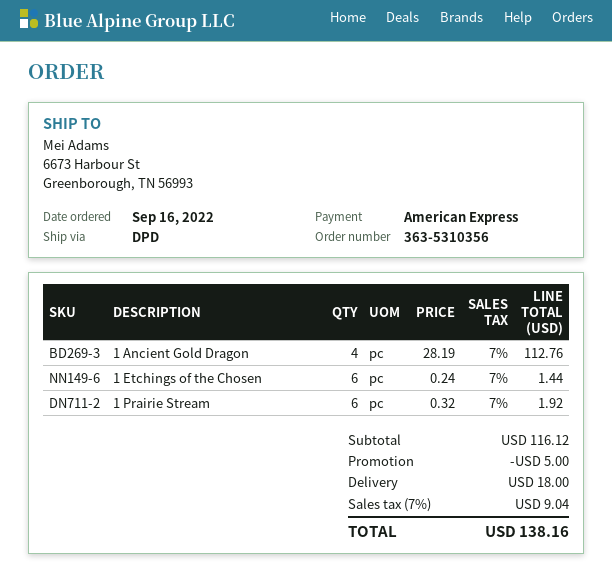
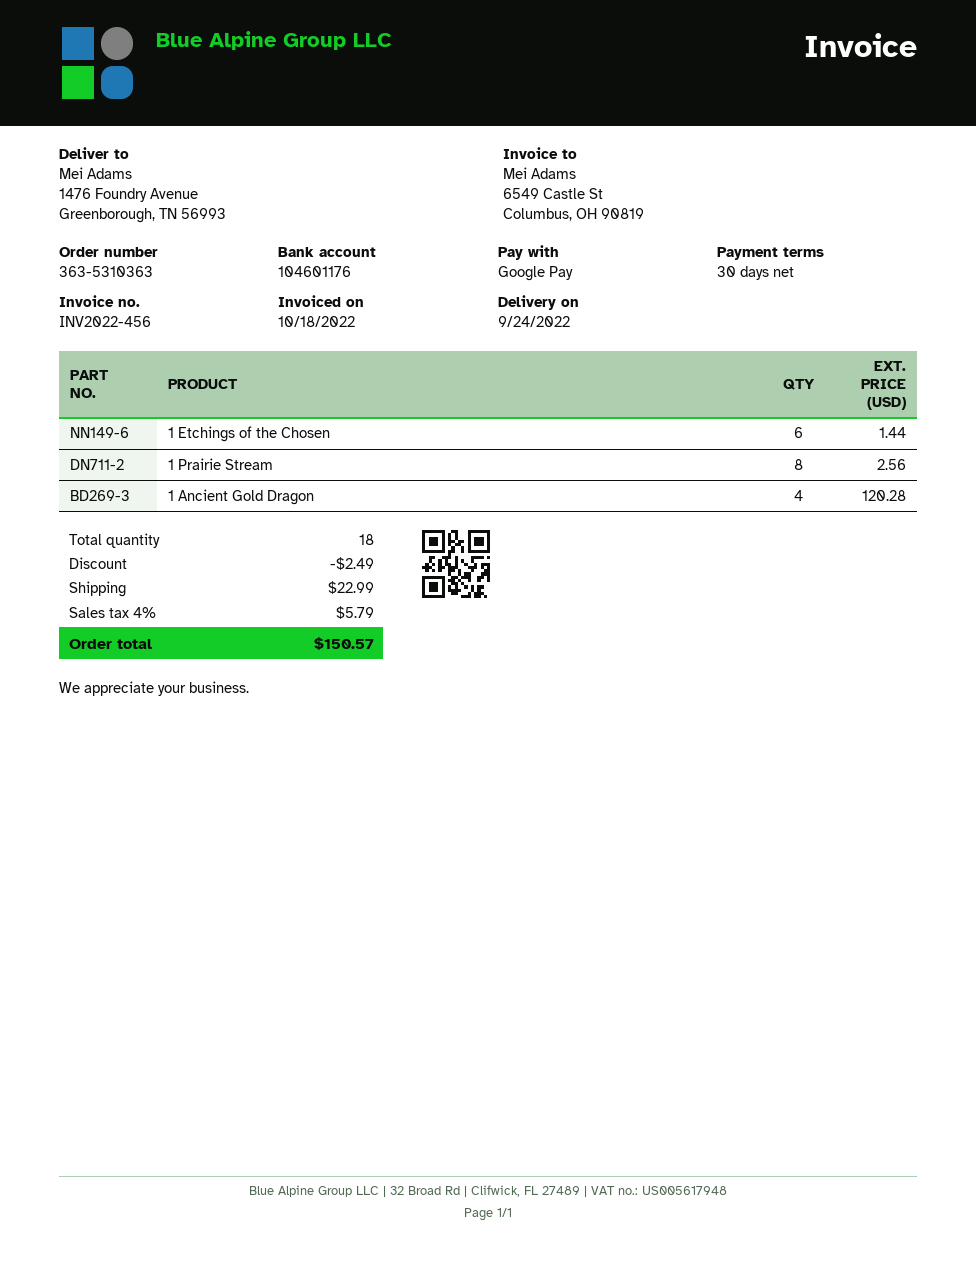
order number: 363-5310356 -> 363-5310363
payment method: American Express -> Google Pay
ship to: 6673 Harbour St, Greenborough, TN 56993 -> 1476 Foundry Avenue, Greenborough, TN 56993
1 Ancient Gold Dragon: 4 for 112.76 -> 4 for 120.28
1 Prairie Stream: 6 for 1.92 -> 8 for 2.56
discount: 5.00 -> 2.49
shipping: 18.00 -> 22.99
tax: 7% = 9.04 -> 4% = 5.79
total: 138.16 -> 150.57

